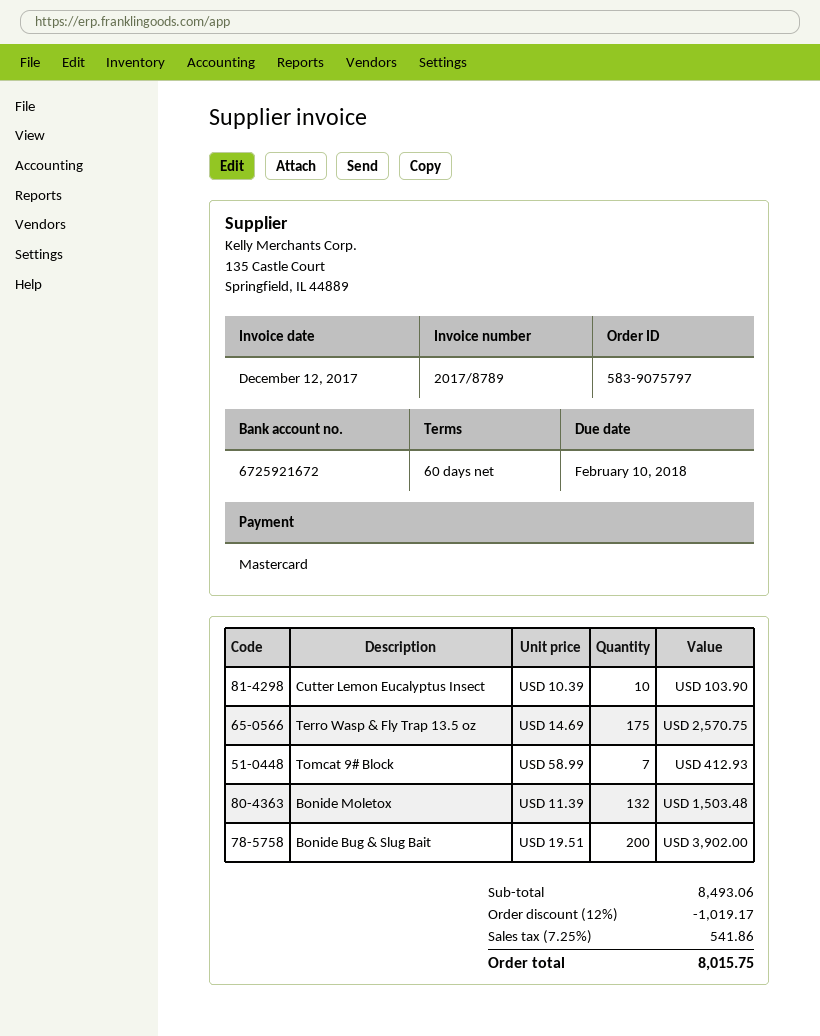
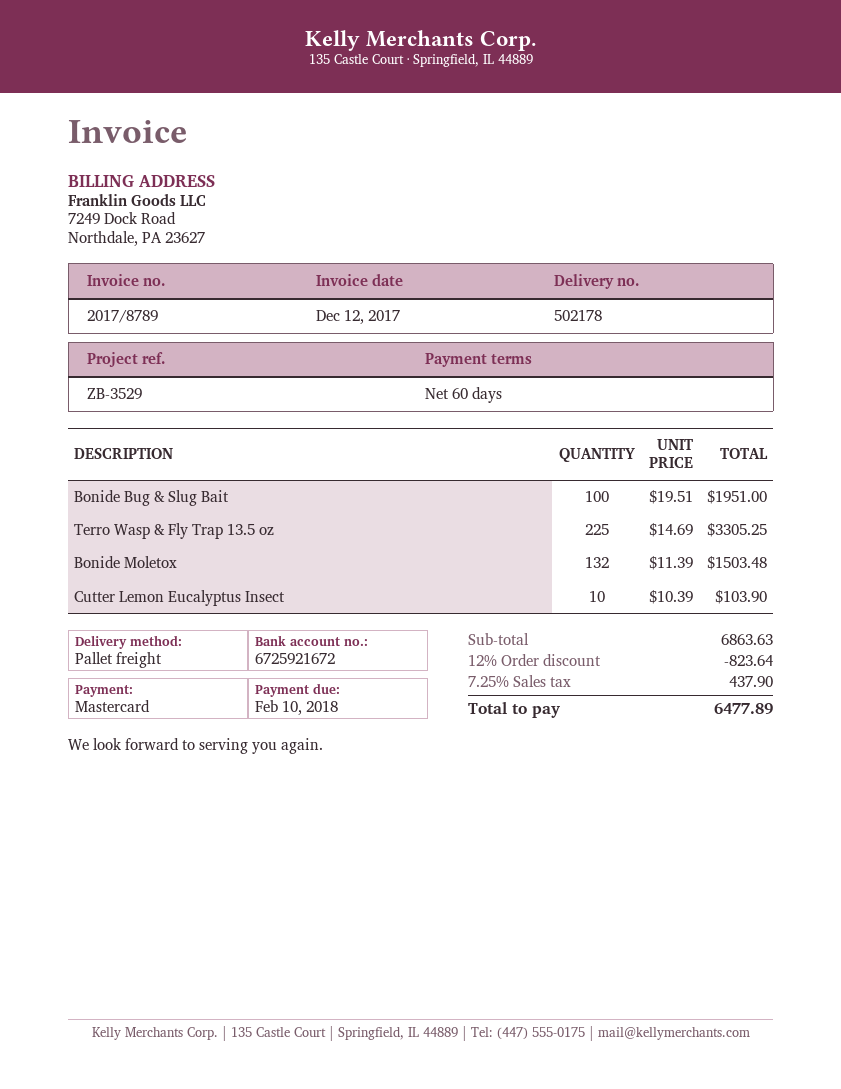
Terro Wasp & Fly Trap 13.5 oz: 175 x 14.69 = 2570.75 -> 225 x 14.69 = 3305.25
Tomcat 9# Block: 7 x 58.99 = 412.93 -> none
Bonide Bug & Slug Bait: 200 x 19.51 = 3902.00 -> 100 x 19.51 = 1951.00
subtotal: 8493.06 -> 6863.63
discount: 12% = 1019.17 -> 12% = 823.64
tax: 7.25% = 541.86 -> 7.25% = 437.90
total: 8015.75 -> 6477.89

